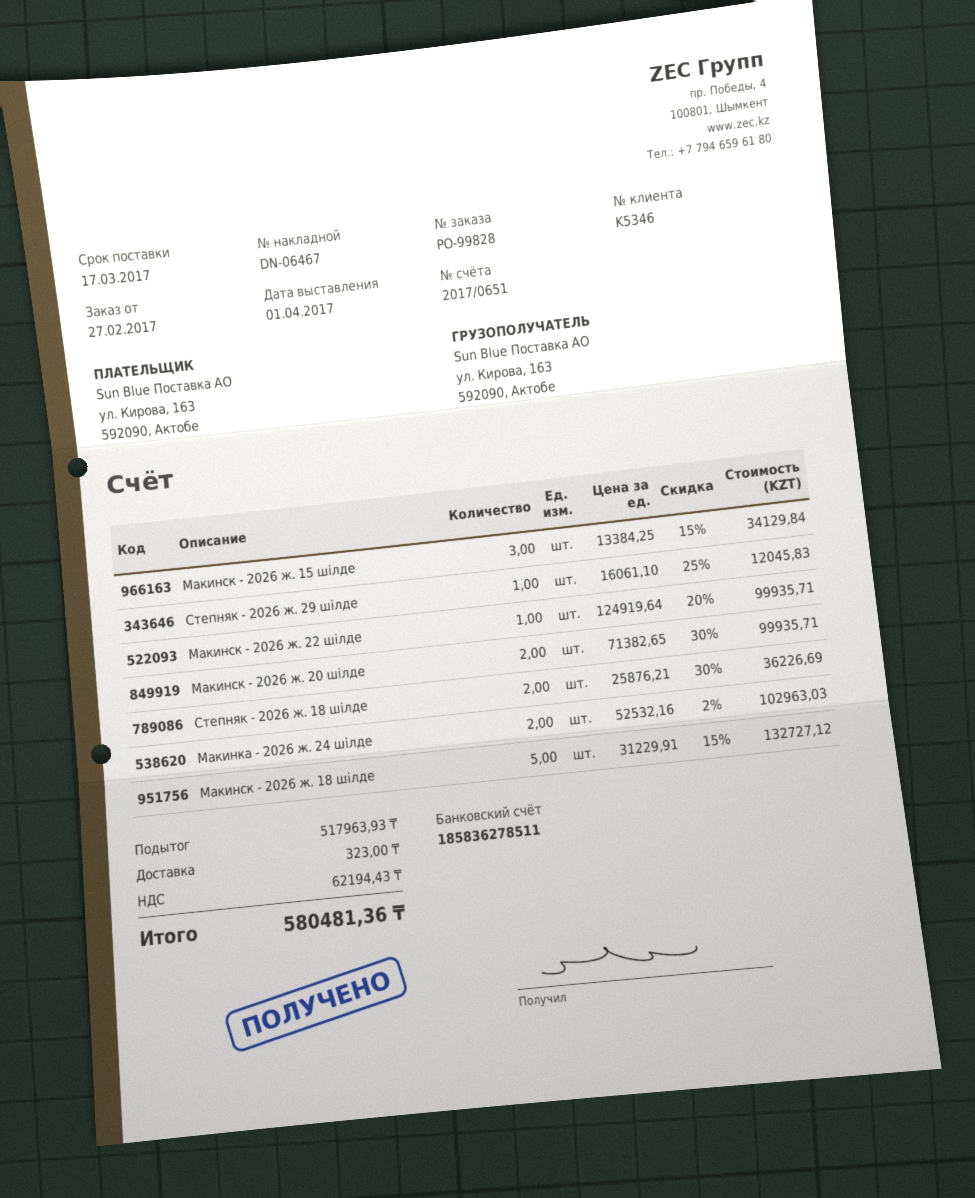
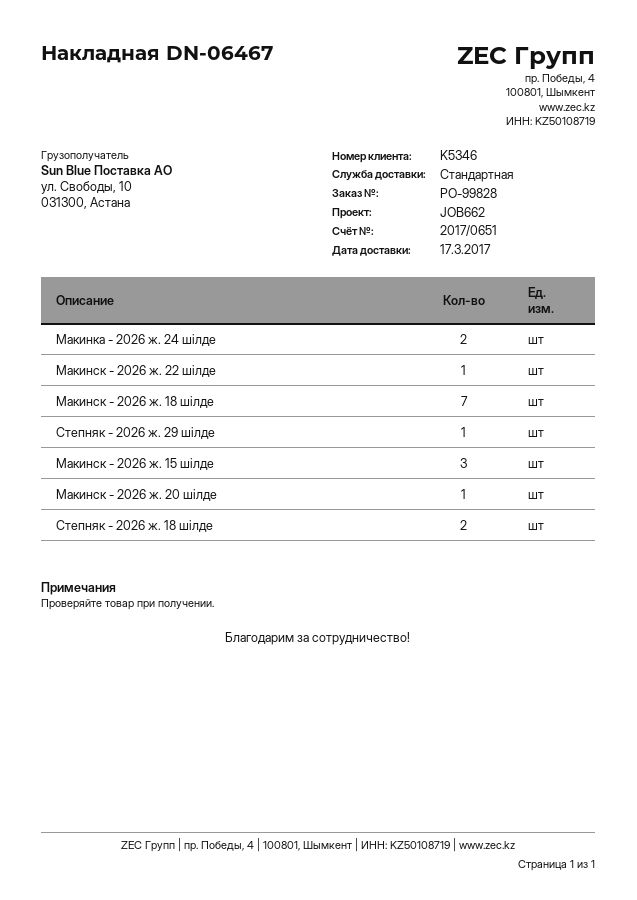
ship to: ул. Кирова, 163, 592090, Актобе -> ул. Свободы, 10, 031300, Астана
Макинск - 2026 ж. 20 шілде: 2 -> 1
Макинск - 2026 ж. 18 шілде: 5 -> 7

